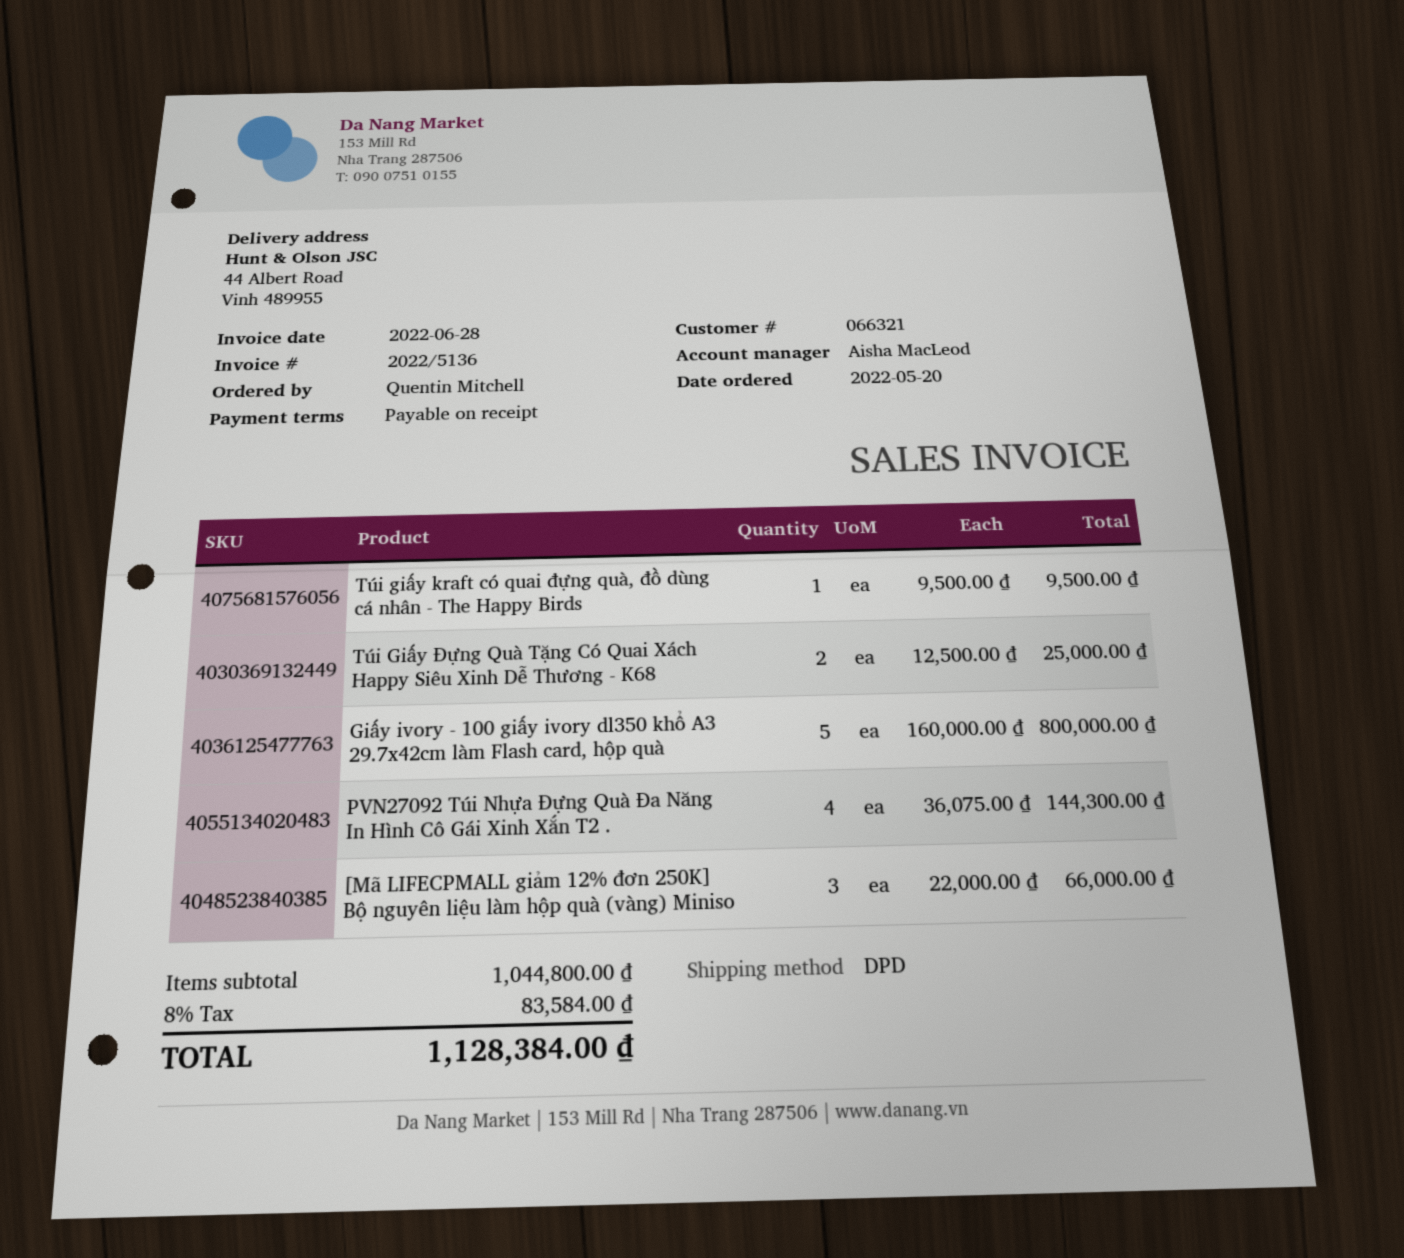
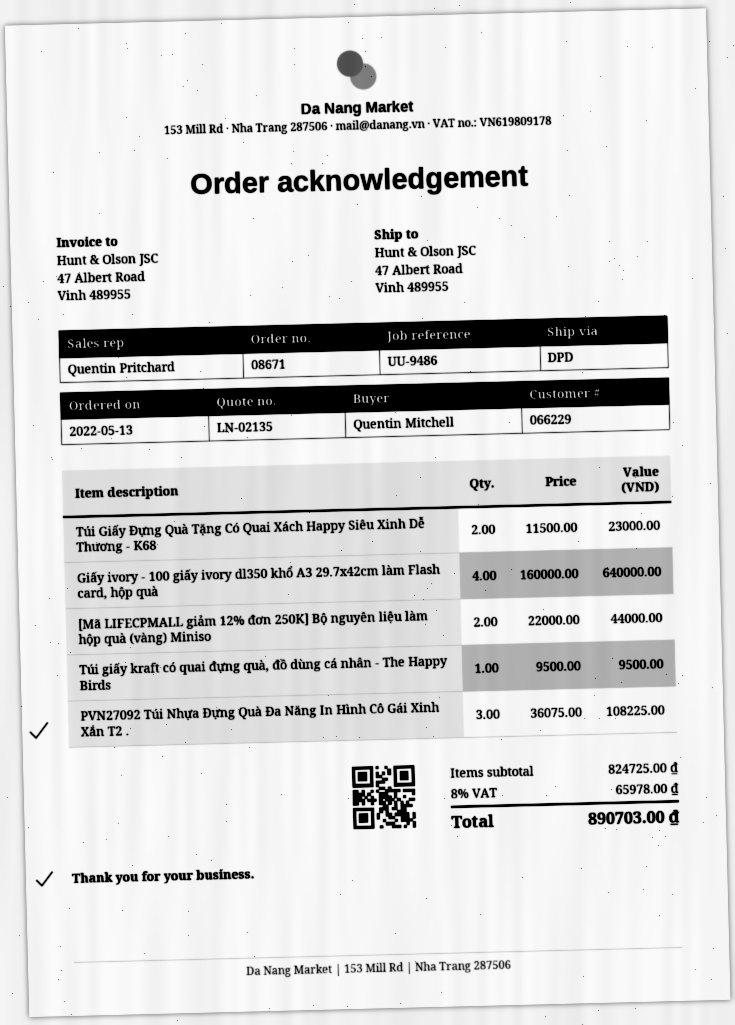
order date: 2022-05-20 -> 2022-05-13
customer number: 066321 -> 066229
sales rep: Aisha MacLeod -> Quentin Pritchard
ship to: 44 Albert Road, Vinh 489955 -> 47 Albert Road, Vinh 489955
Túi Giấy Đựng Quà Tặng Có Quai Xách Happy Siêu Xinh Dễ Thương - K68: 2 x 12500.00 = 25000.00 -> 2 x 11500.00 = 23000.00
Giấy ivory - 100 giấy ivory dl350 khổ A3 29.7x42cm làm Flash card, hộp quà: 5 x 160000.00 = 800000.00 -> 4 x 160000.00 = 640000.00
PVN27092 Túi Nhựa Đựng Quà Đa Năng In Hình Cô Gái Xinh Xắn T2 .: 4 x 36075.00 = 144300.00 -> 3 x 36075.00 = 108225.00
[Mã LIFECPMALL giảm 12% đơn 250K] Bộ nguyên liệu làm hộp quà (vàng) Miniso: 3 x 22000.00 = 66000.00 -> 2 x 22000.00 = 44000.00
subtotal: 1044800.00 -> 824725.00
tax: 8% = 83584.00 -> 8% = 65978.00
total: 1128384.00 -> 890703.00

